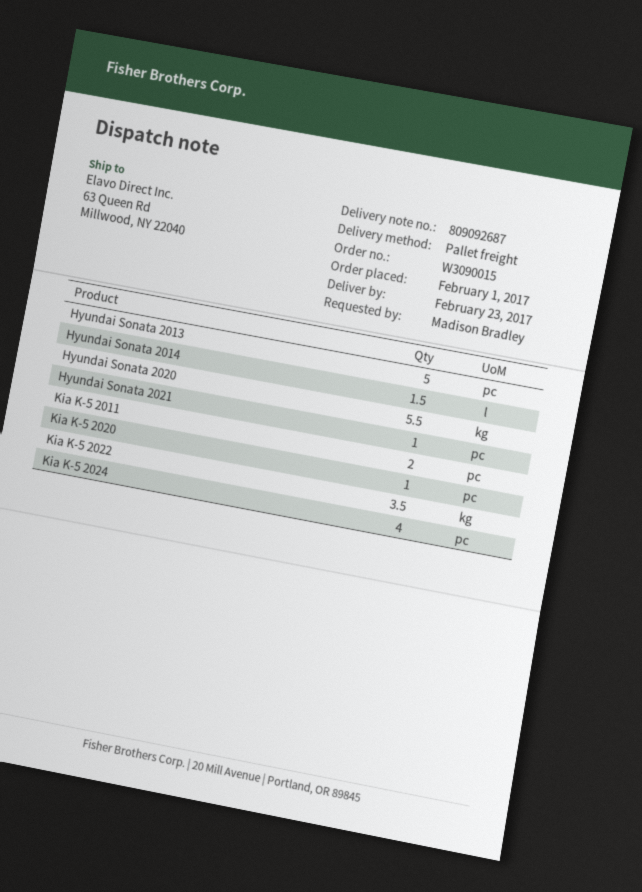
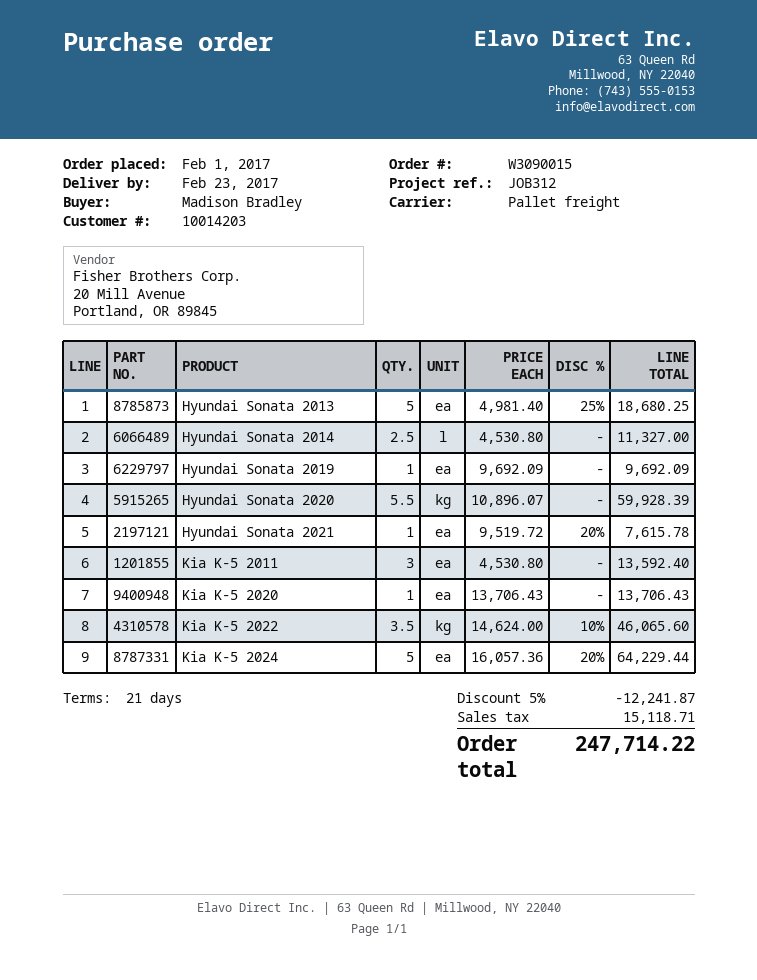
Hyundai Sonata 2014: 1.5 -> 2.5
Kia K-5 2011: 2 -> 3
Kia K-5 2024: 4 -> 5
Hyundai Sonata 2019: none -> 1

